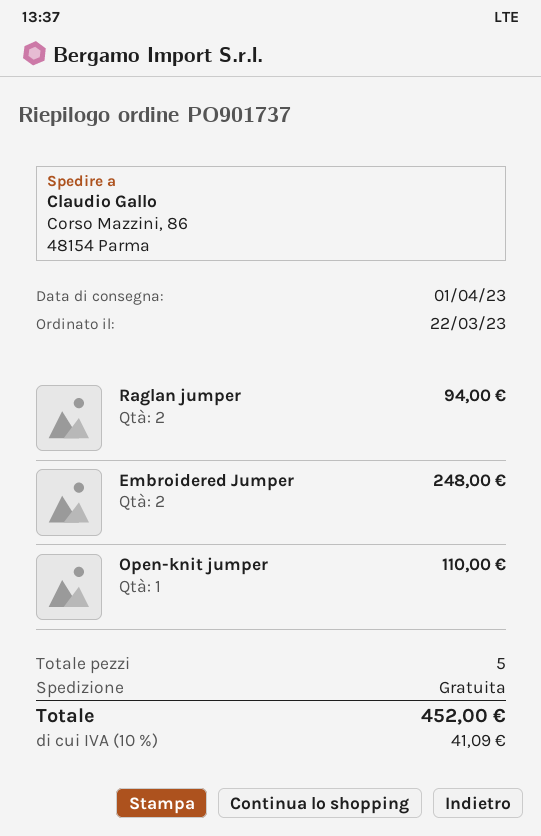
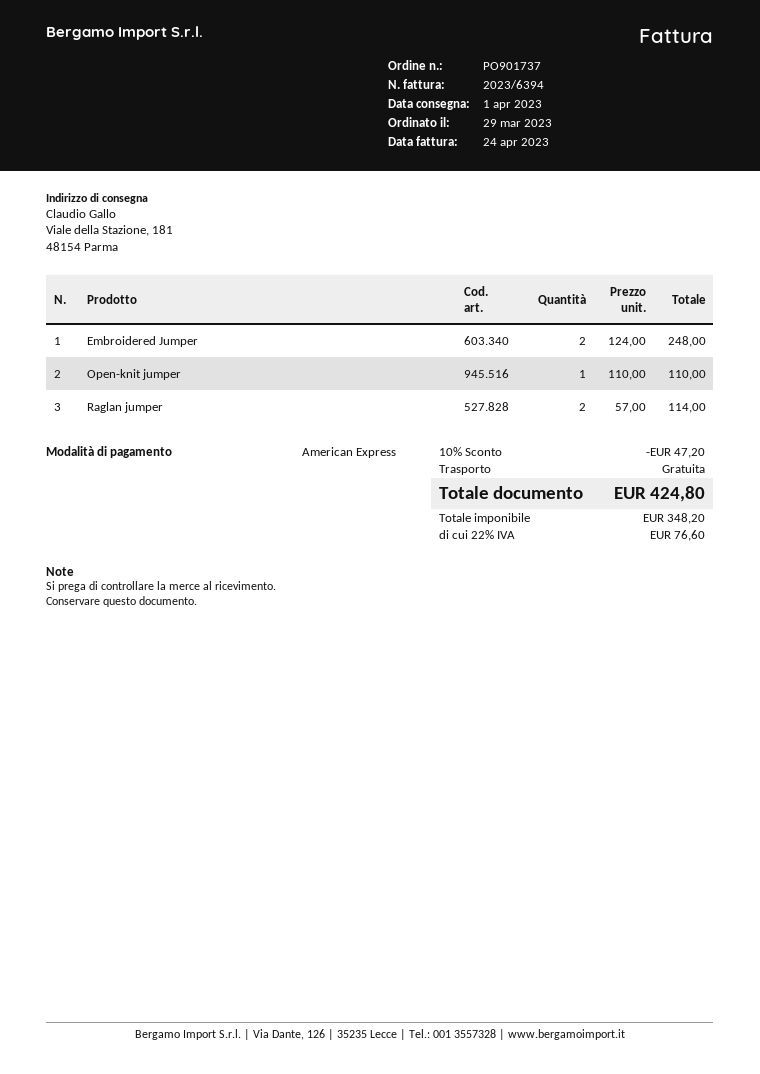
order date: 2023-03-22 -> 2023-03-29
ship to: Corso Mazzini, 86, 48154 Parma -> Viale della Stazione, 181, 48154 Parma
Raglan jumper: 2 for 94.00 -> 2 for 114.00
discount: none -> 10% = 47.20
tax: 10% = 41.09 -> 22% = 76.60
total: 452.00 -> 424.80

